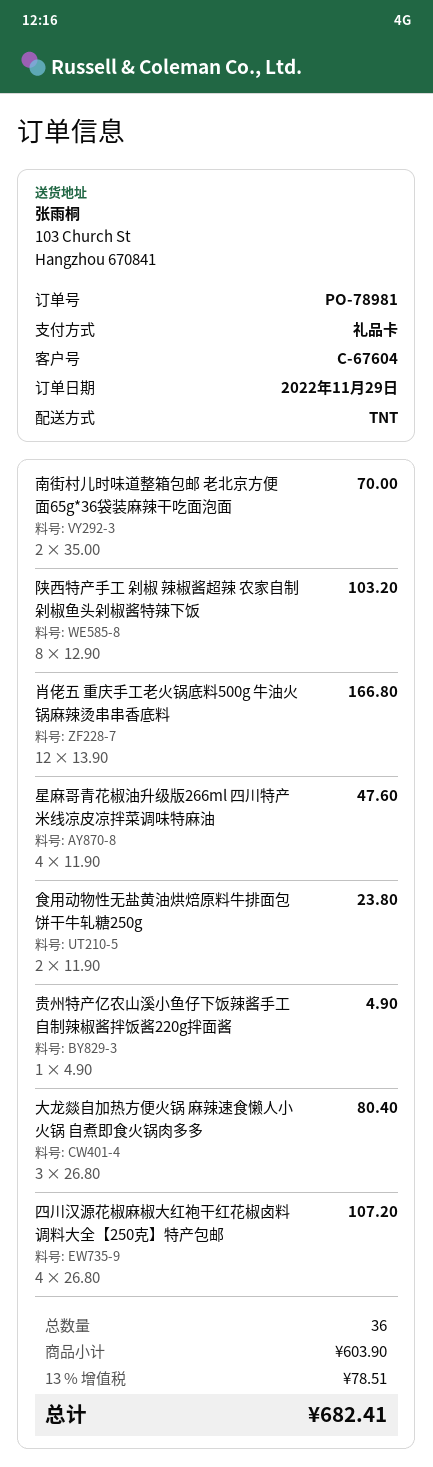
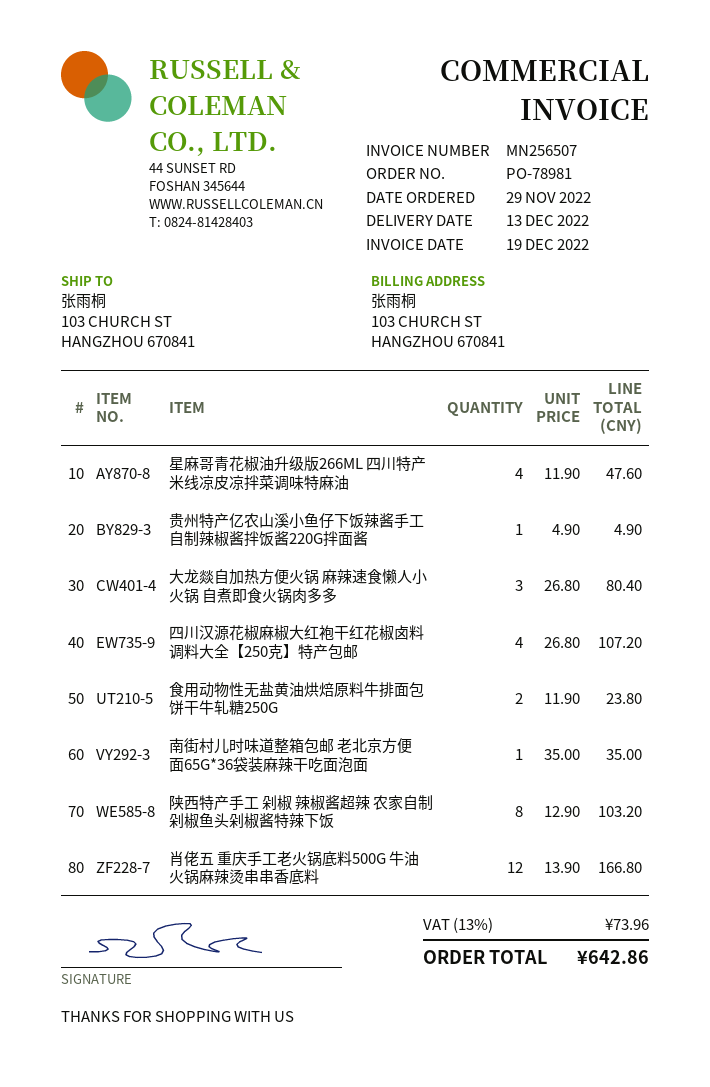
南街村儿时味道整箱包邮 老北京方便面65g*36袋装麻辣干吃面泡面: 2 x 35.00 = 70.00 -> 1 x 35.00 = 35.00
tax: 13% = 78.51 -> 13% = 73.96
total: 682.41 -> 642.86

